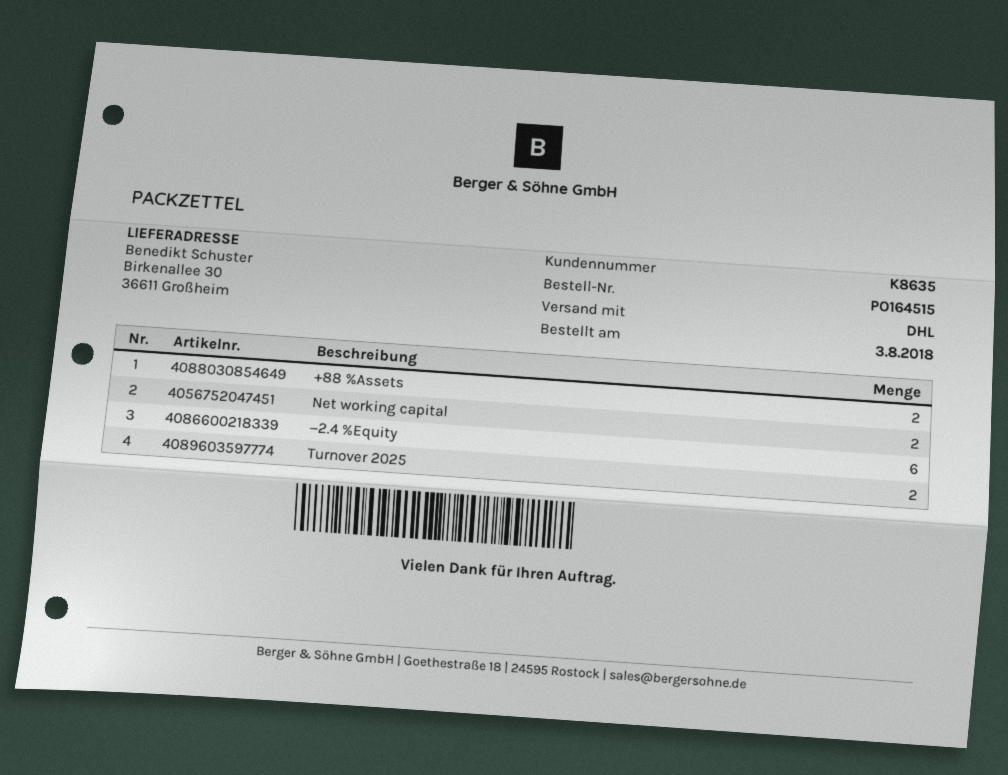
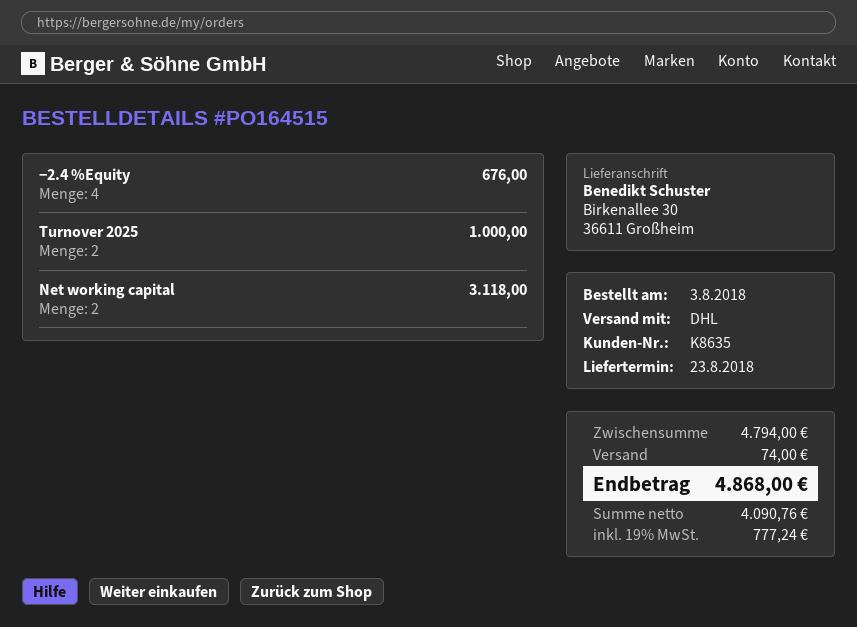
+88 %Assets: 2 -> none
−2.4 %Equity: 6 -> 4

